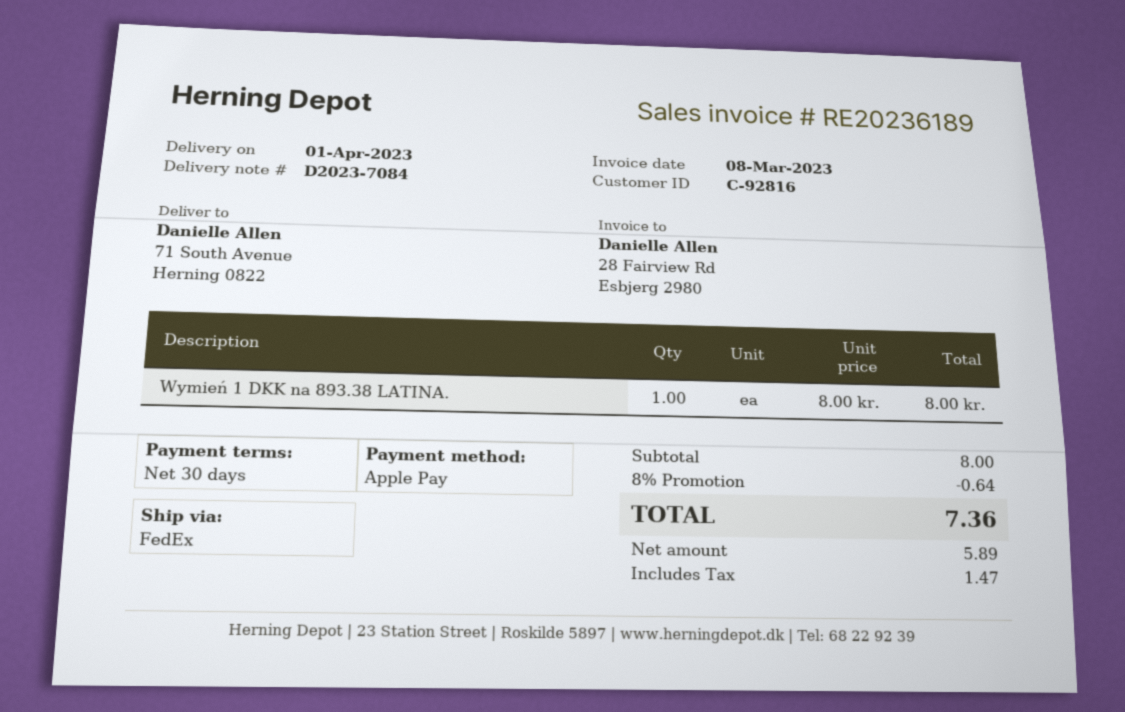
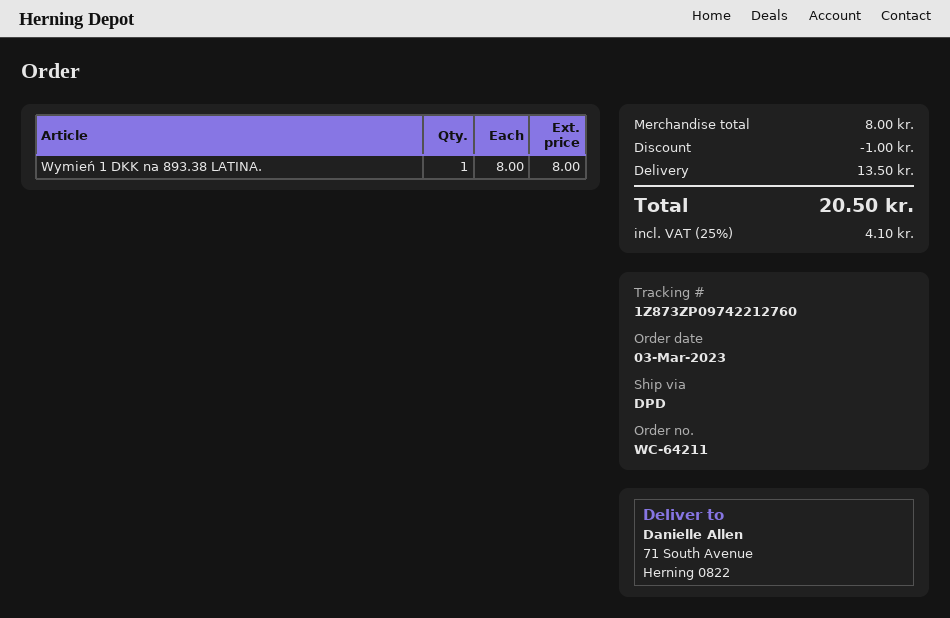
shipping method: FedEx -> DPD
discount: 0.64 -> 1.00
shipping: none -> 13.50
tax: 1.47 -> 4.10
total: 7.36 -> 20.50

